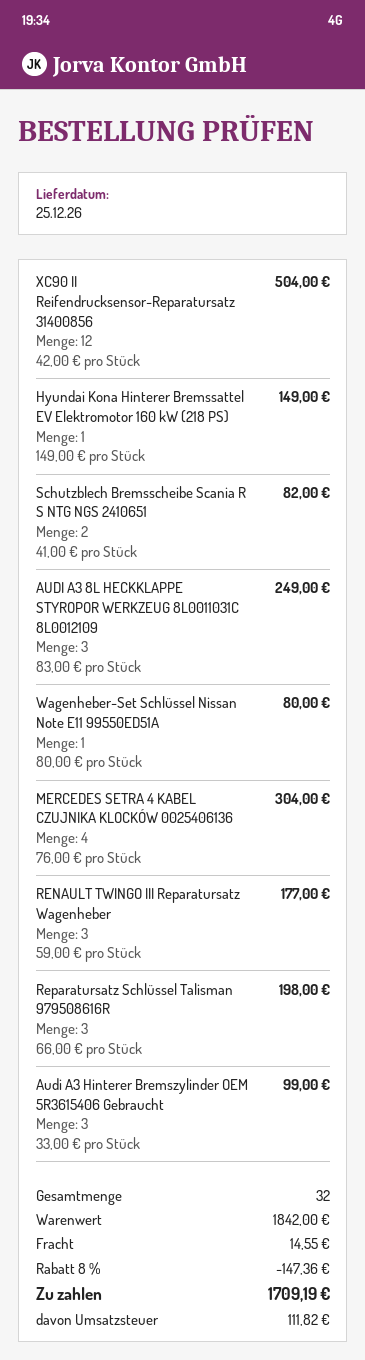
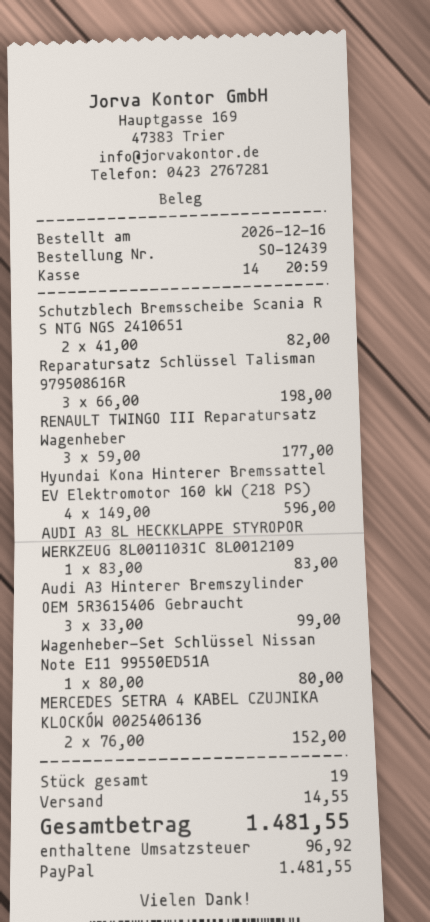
XC90 II Reifendrucksensor-Reparatursatz 31400856: 12 x 42.00 = 504.00 -> none
Hyundai Kona Hinterer Bremssattel EV Elektromotor 160 kW (218 PS): 1 x 149.00 = 149.00 -> 4 x 149.00 = 596.00
AUDI A3 8L HECKKLAPPE STYROPOR WERKZEUG 8L0011031C 8L0012109: 3 x 83.00 = 249.00 -> 1 x 83.00 = 83.00
MERCEDES SETRA 4 KABEL CZUJNIKA KLOCKÓW 0025406136: 4 x 76.00 = 304.00 -> 2 x 76.00 = 152.00
total quantity: 32 -> 19
discount: 8% = 147.36 -> none
tax: 111.82 -> 96.92
total: 1709.19 -> 1481.55

